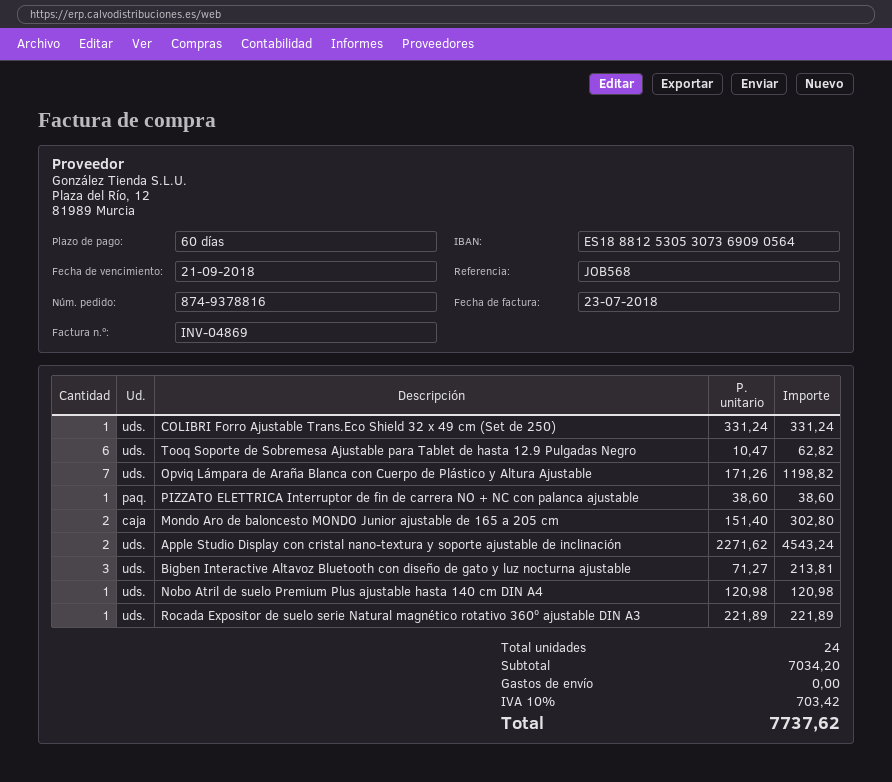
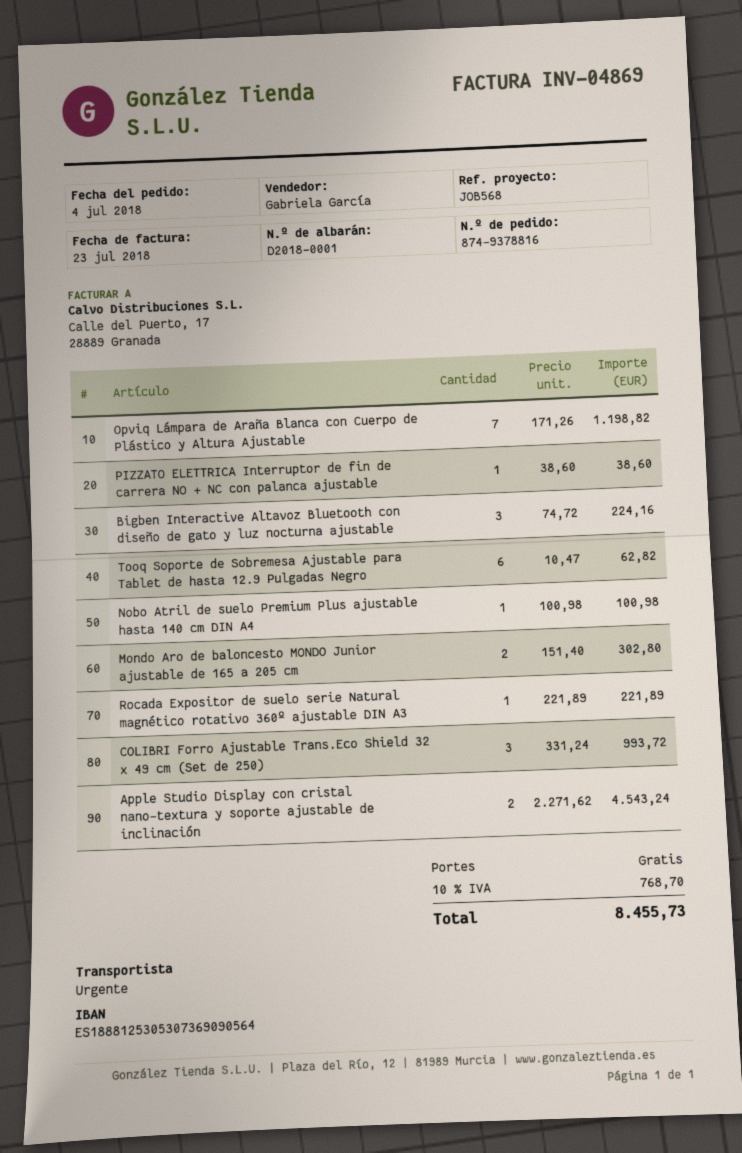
COLIBRI Forro Ajustable Trans.Eco Shield 32 x 49 cm (Set de 250): 1 x 331.24 = 331.24 -> 3 x 331.24 = 993.72
Bigben Interactive Altavoz Bluetooth con diseño de gato y luz nocturna ajustable: 3 x 71.27 = 213.81 -> 3 x 74.72 = 224.16
Nobo Atril de suelo Premium Plus ajustable hasta 140 cm DIN A4: 1 x 120.98 = 120.98 -> 1 x 100.98 = 100.98
tax: 10% = 703.42 -> 10% = 768.70
total: 7737.62 -> 8455.73

